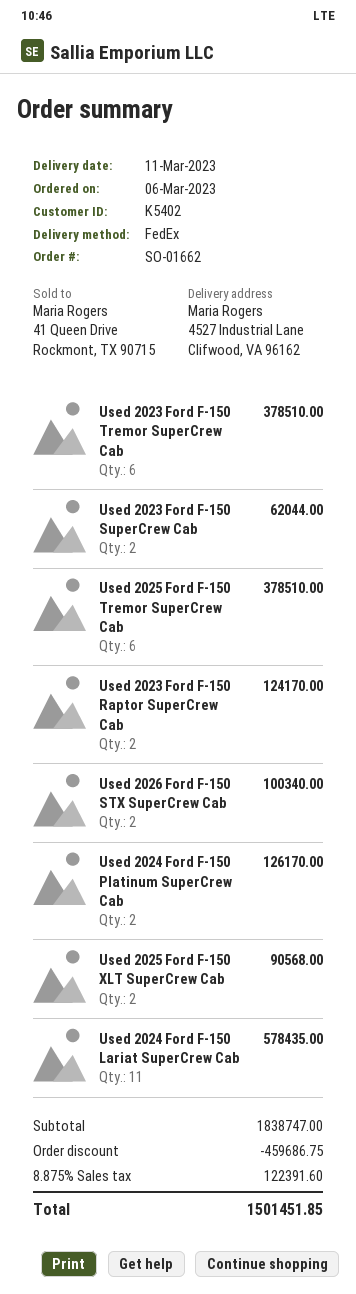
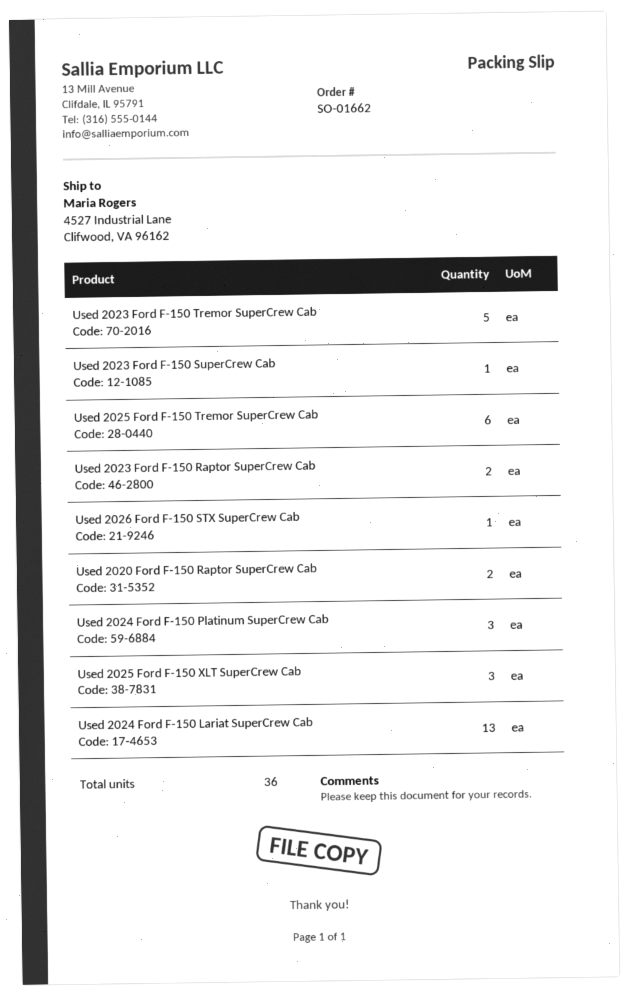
Used 2023 Ford F-150 Tremor SuperCrew Cab: 6 -> 5
Used 2023 Ford F-150 SuperCrew Cab: 2 -> 1
Used 2026 Ford F-150 STX SuperCrew Cab: 2 -> 1
Used 2024 Ford F-150 Platinum SuperCrew Cab: 2 -> 3
Used 2025 Ford F-150 XLT SuperCrew Cab: 2 -> 3
Used 2024 Ford F-150 Lariat SuperCrew Cab: 11 -> 13
Used 2020 Ford F-150 Raptor SuperCrew Cab: none -> 2

